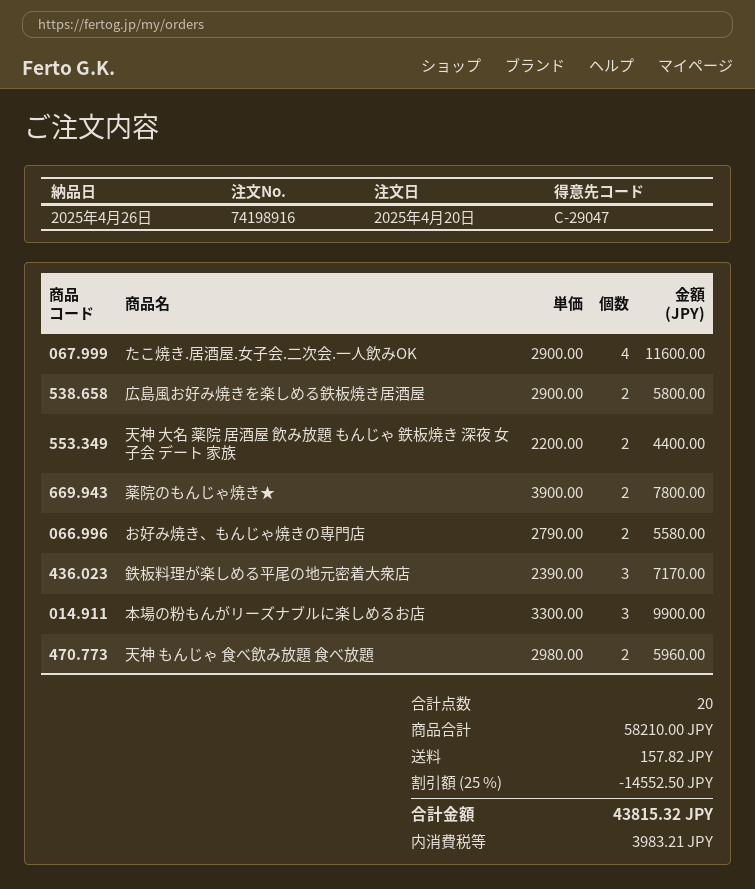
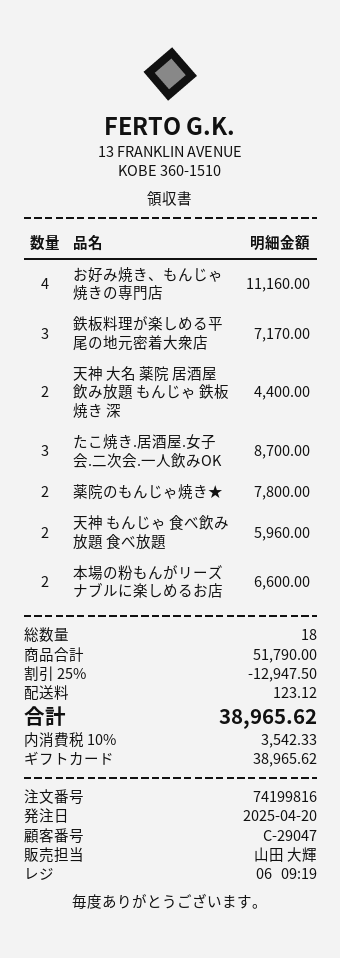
order number: 74198916 -> 74199816
たこ焼き.居酒屋.女子会.二次会.一人飲みOK: 4 for 11600.00 -> 3 for 8700.00
広島風お好み焼きを楽しめる鉄板焼き居酒屋: 2 for 5800.00 -> none
お好み焼き、もんじゃ焼きの専門店: 2 for 5580.00 -> 4 for 11160.00
本場の粉もんがリーズナブルに楽しめるお店: 3 for 9900.00 -> 2 for 6600.00
total quantity: 20 -> 18
subtotal: 58210.00 -> 51790.00
discount: 25% = 14552.50 -> 25% = 12947.50
shipping: 157.82 -> 123.12
tax: 3983.21 -> 3542.33
total: 43815.32 -> 38965.62

